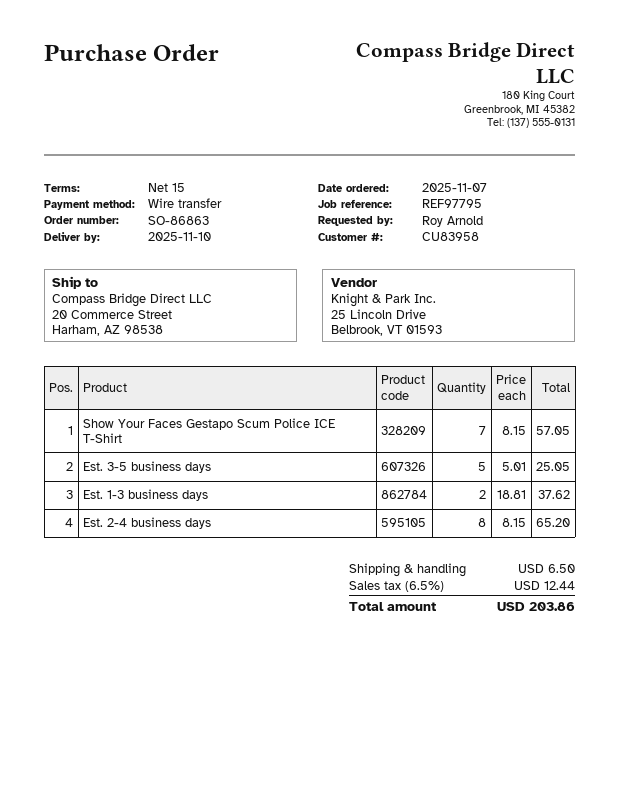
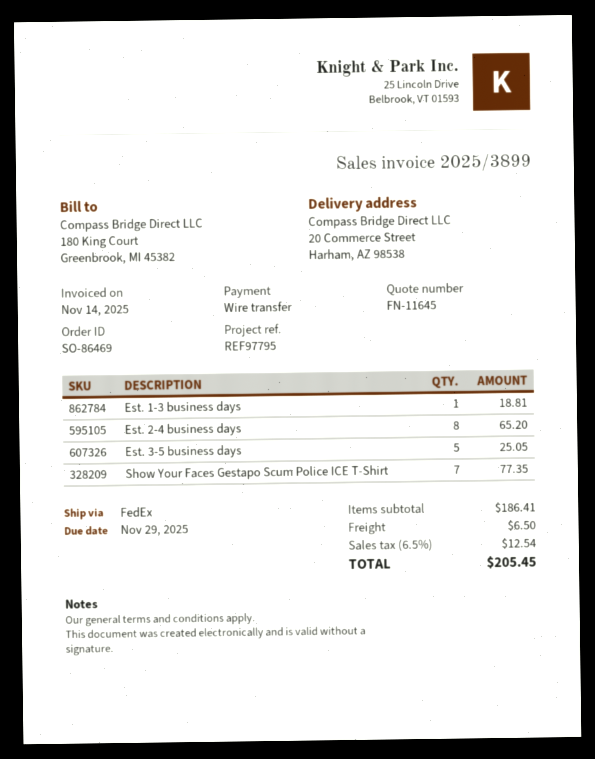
order number: SO-86863 -> SO-86469
Show Your Faces Gestapo Scum Police ICE T-Shirt: 7 for 57.05 -> 7 for 77.35
Est. 1-3 business days: 2 for 37.62 -> 1 for 18.81
tax: 6.5% = 12.44 -> 6.5% = 12.54
total: 203.86 -> 205.45

